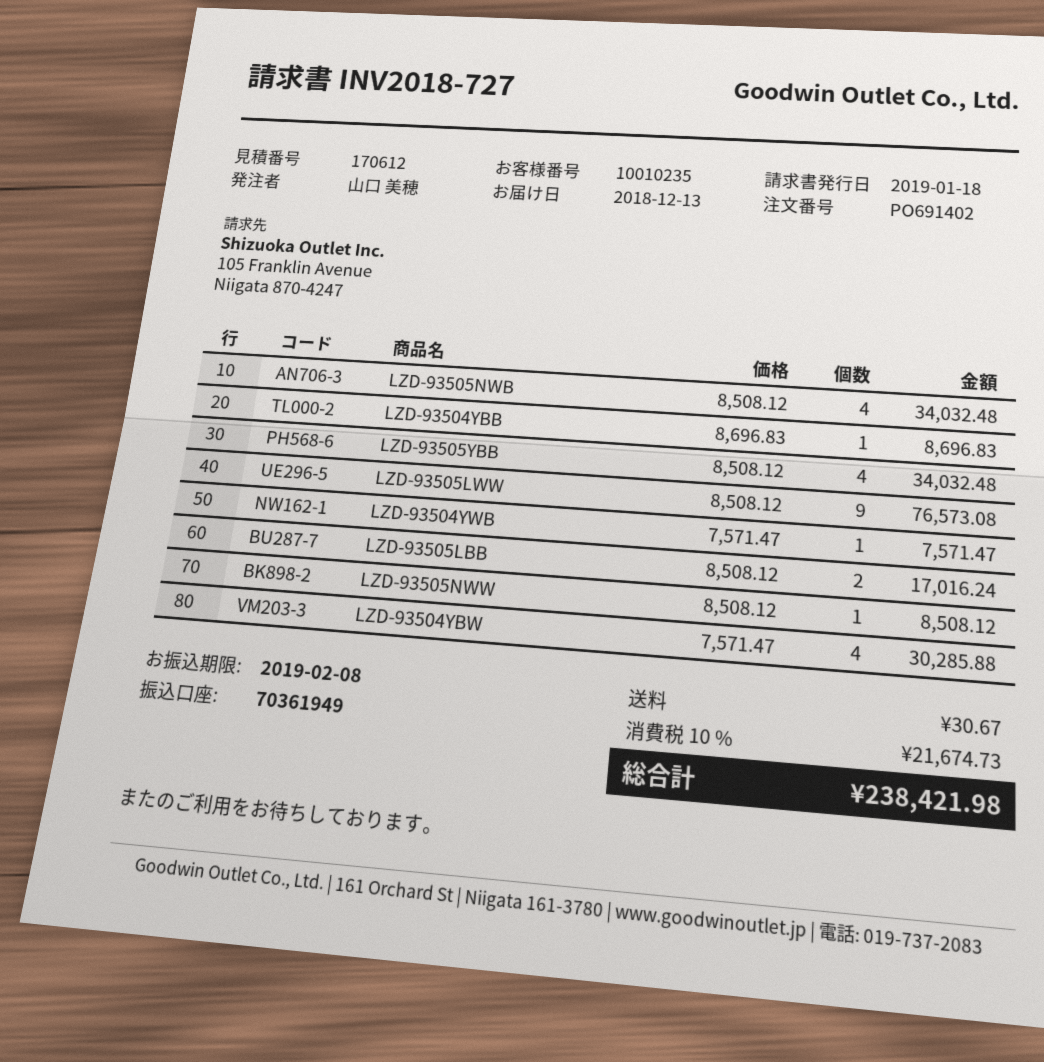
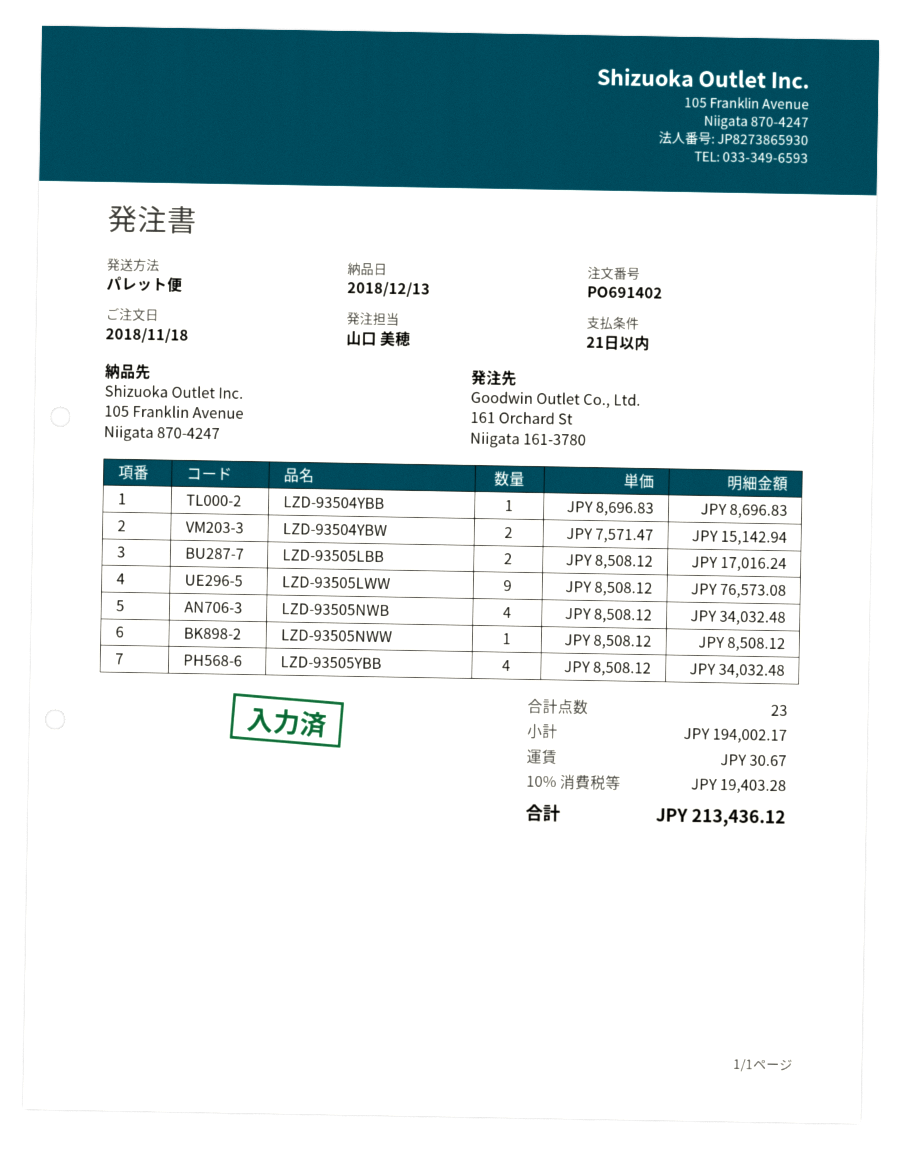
LZD-93504YWB: 1 x 7571.47 = 7571.47 -> none
LZD-93504YBW: 4 x 7571.47 = 30285.88 -> 2 x 7571.47 = 15142.94
tax: 10% = 21674.73 -> 10% = 19403.28
total: 238421.98 -> 213436.12

